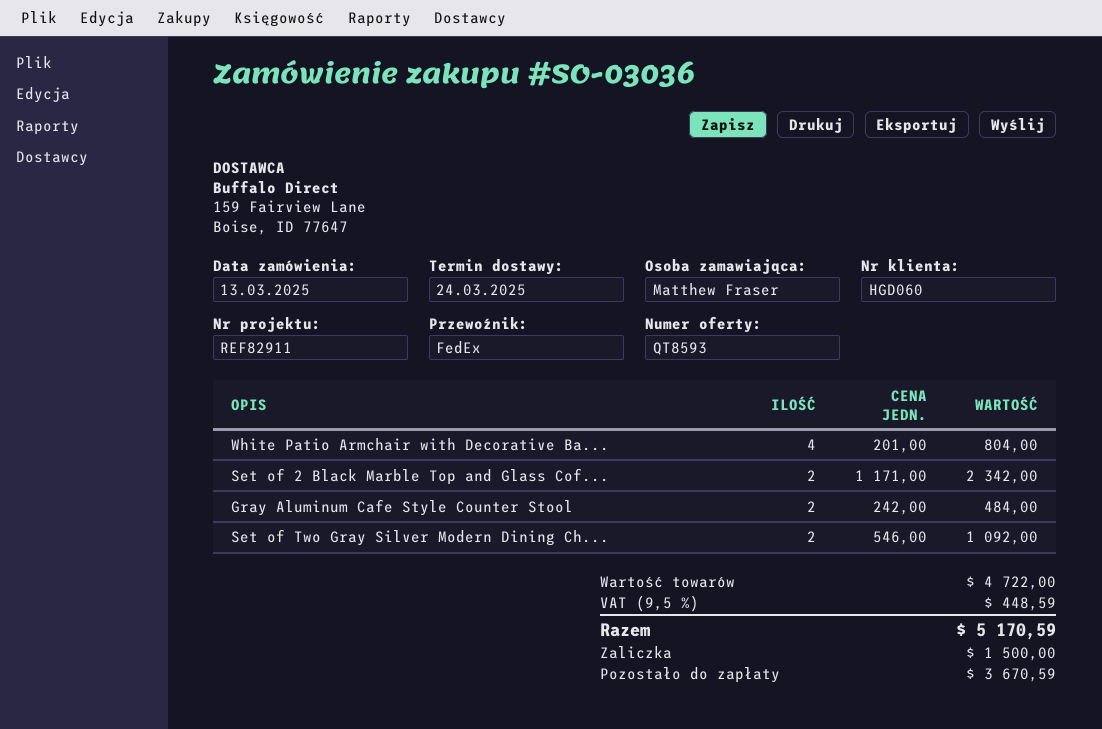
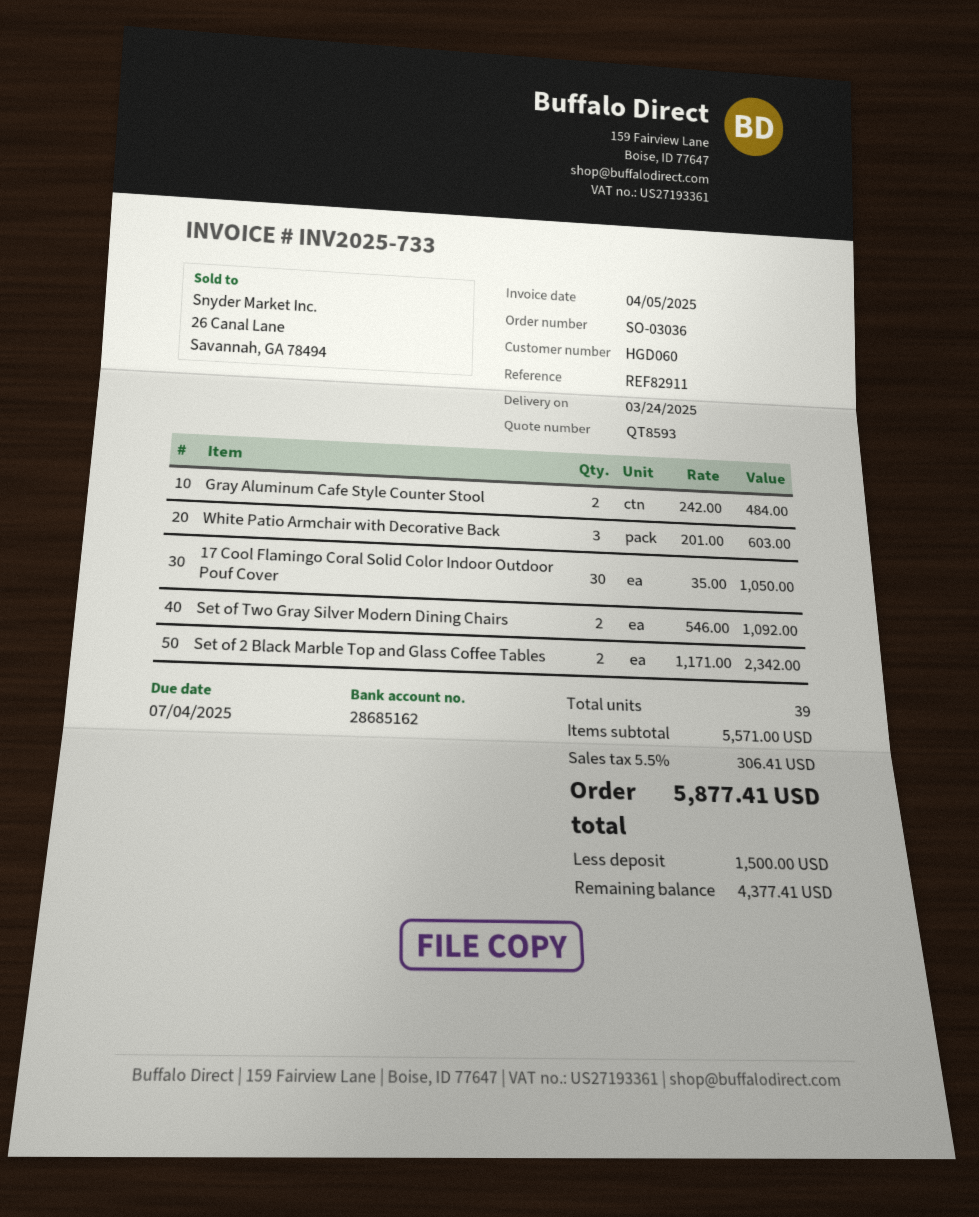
White Patio Armchair with Decorative Ba...: 4 x 201.00 = 804.00 -> 3 x 201.00 = 603.00
17 Cool Flamingo Coral Solid Color Indoor Outdoor Pouf Cover: none -> 30 x 35.00 = 1050.00
subtotal: 4722.00 -> 5571.00
tax: 9.5% = 448.59 -> 5.5% = 306.41
total: 5170.59 -> 5877.41
balance: 3670.59 -> 4377.41

